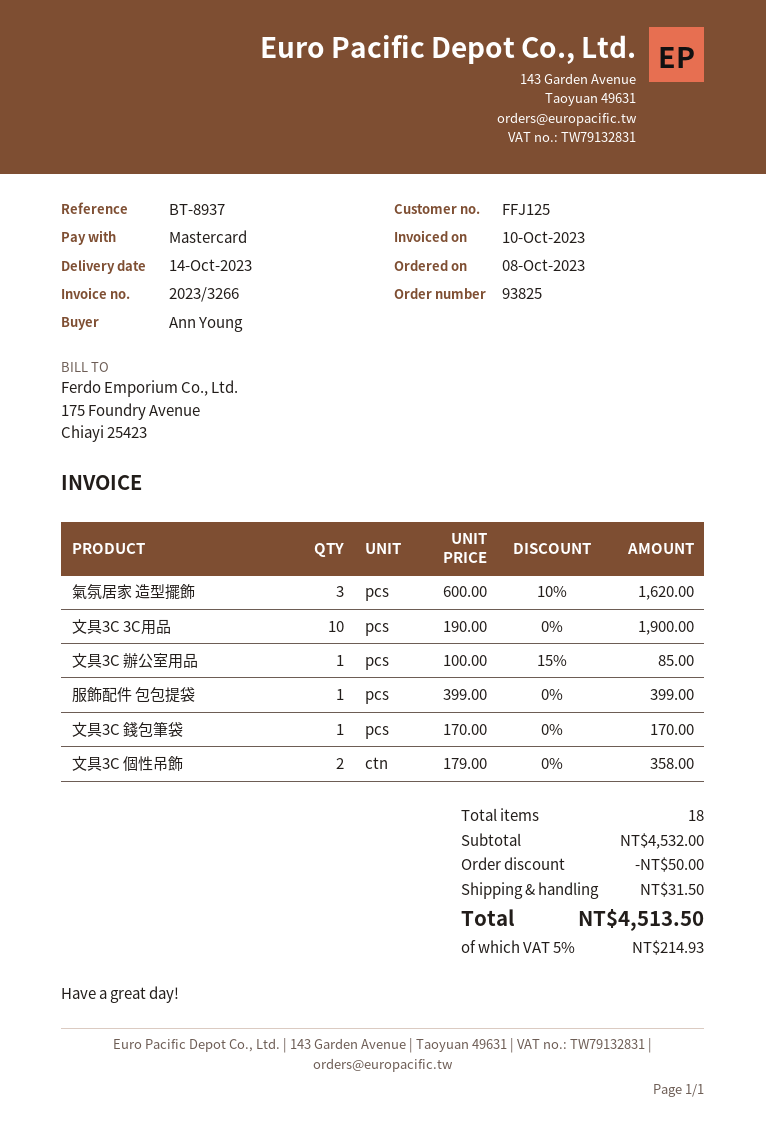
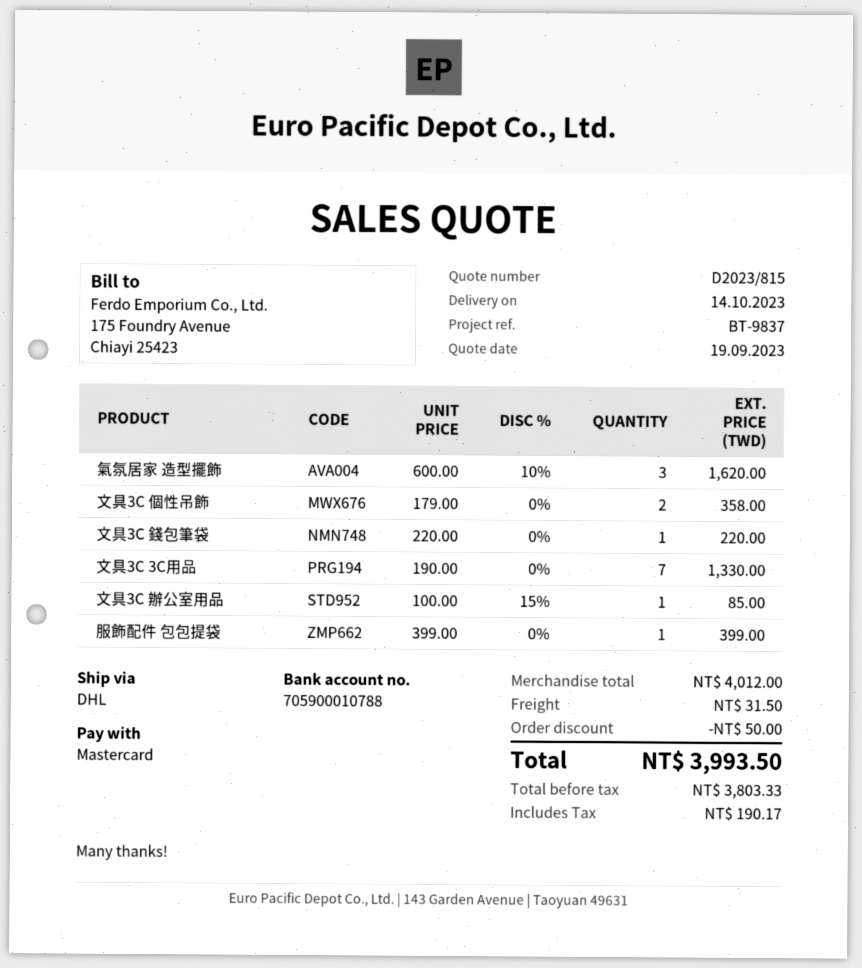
reference: BT-8937 -> BT-9837
文具3C 3C用品: 10 x 190.00 = 1900.00 -> 7 x 190.00 = 1330.00
文具3C 錢包筆袋: 1 x 170.00 = 170.00 -> 1 x 220.00 = 220.00
subtotal: 4532.00 -> 4012.00
tax: 214.93 -> 190.17
total: 4513.50 -> 3993.50

